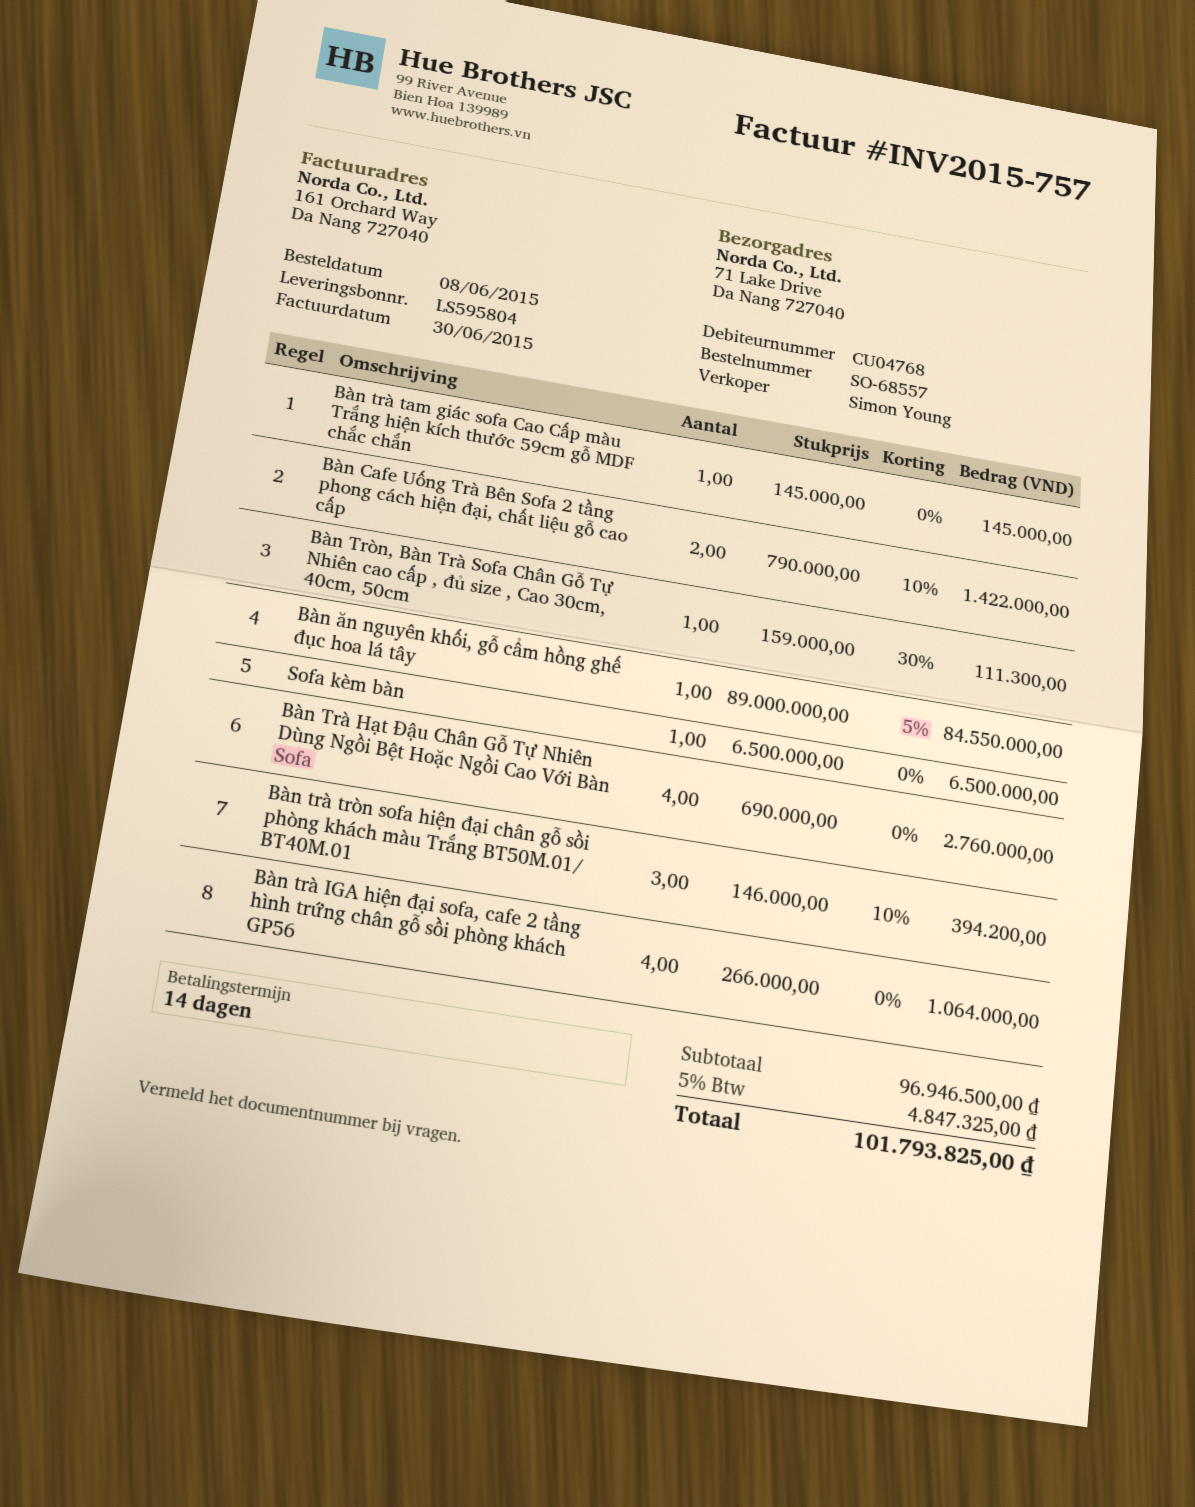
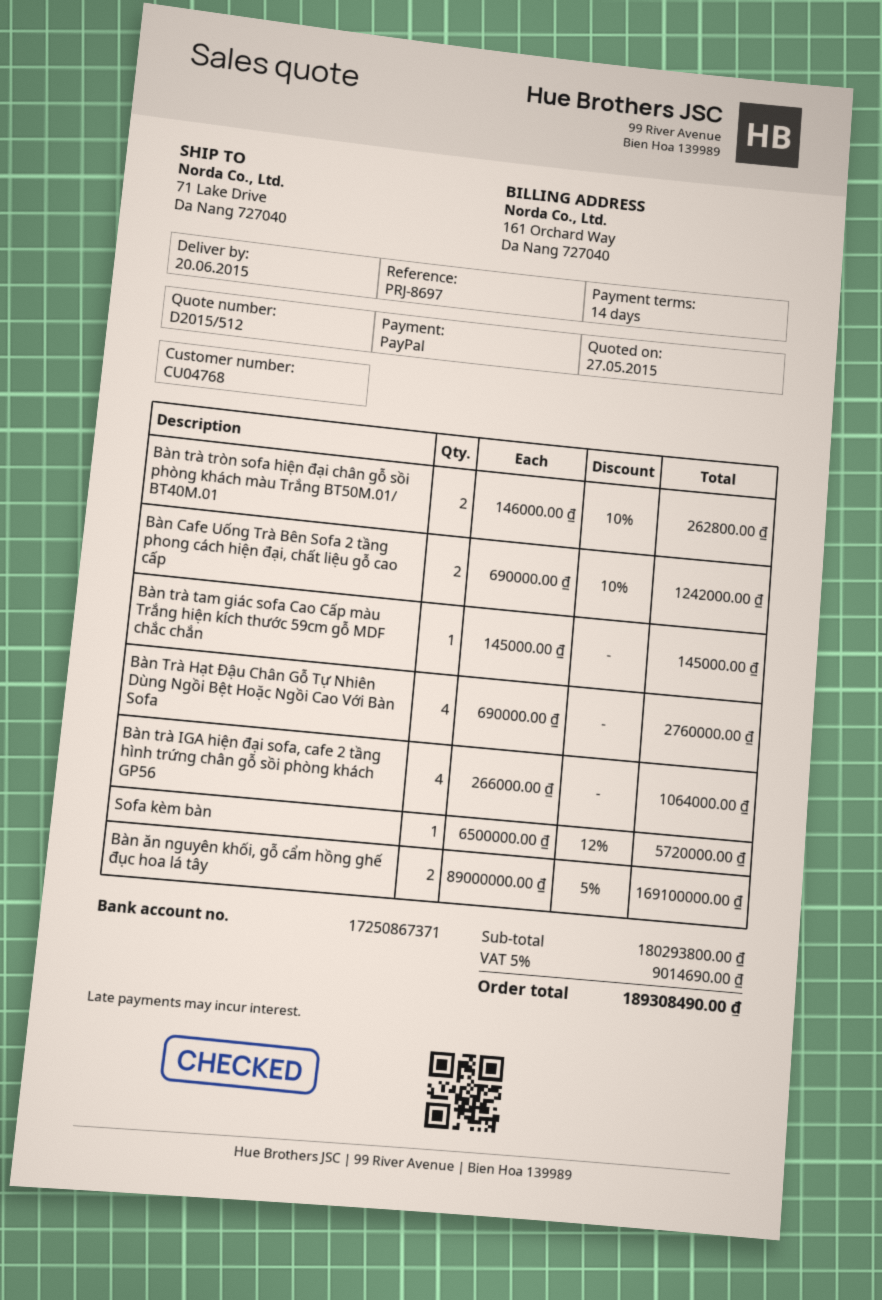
Bàn Cafe Uống Trà Bên Sofa 2 tầng phong cách hiện đại, chất liệu gỗ cao cấp: 2 x 790000.00 - 10% = 1422000.00 -> 2 x 690000.00 - 10% = 1242000.00
Bàn Tròn, Bàn Trà Sofa Chân Gỗ Tự Nhiên cao cấp , đủ size , Cao 30cm, 40cm, 50cm: 1 x 159000.00 - 30% = 111300.00 -> none
Bàn ăn nguyên khối, gỗ cẩm hồng ghế đục hoa lá tây: 1 x 89000000.00 - 5% = 84550000.00 -> 2 x 89000000.00 - 5% = 169100000.00
Sofa kèm bàn: 1 x 6500000.00 = 6500000.00 -> 1 x 6500000.00 - 12% = 5720000.00
Bàn trà tròn sofa hiện đại chân gỗ sồi phòng khách màu Trắng BT50M.01/ BT40M.01: 3 x 146000.00 - 10% = 394200.00 -> 2 x 146000.00 - 10% = 262800.00
subtotal: 96946500.00 -> 180293800.00
tax: 5% = 4847325.00 -> 5% = 9014690.00
total: 101793825.00 -> 189308490.00

